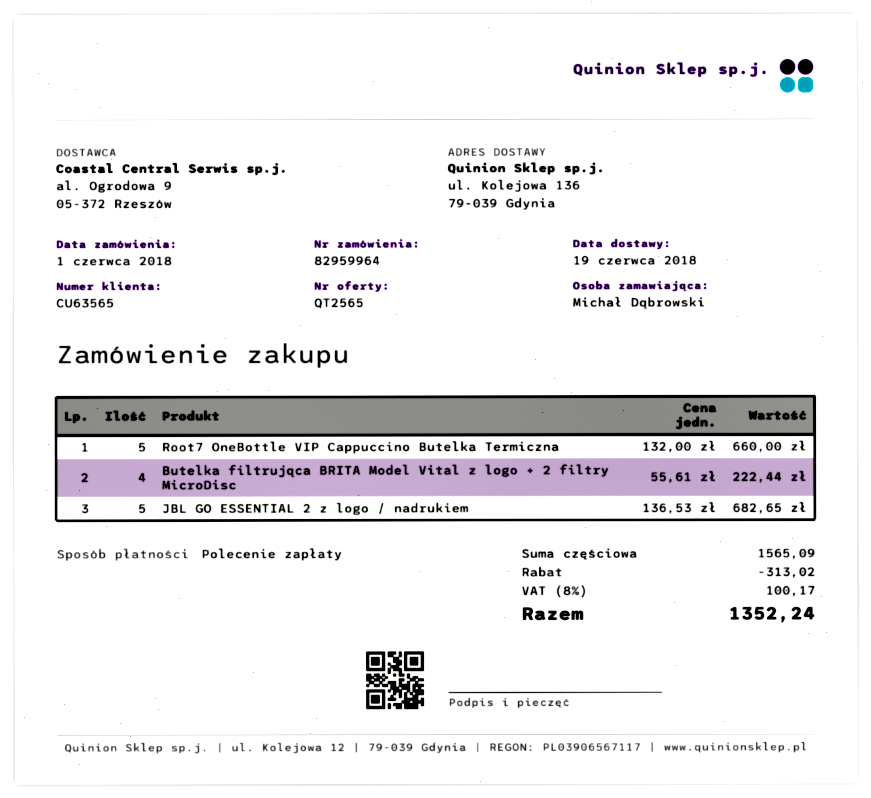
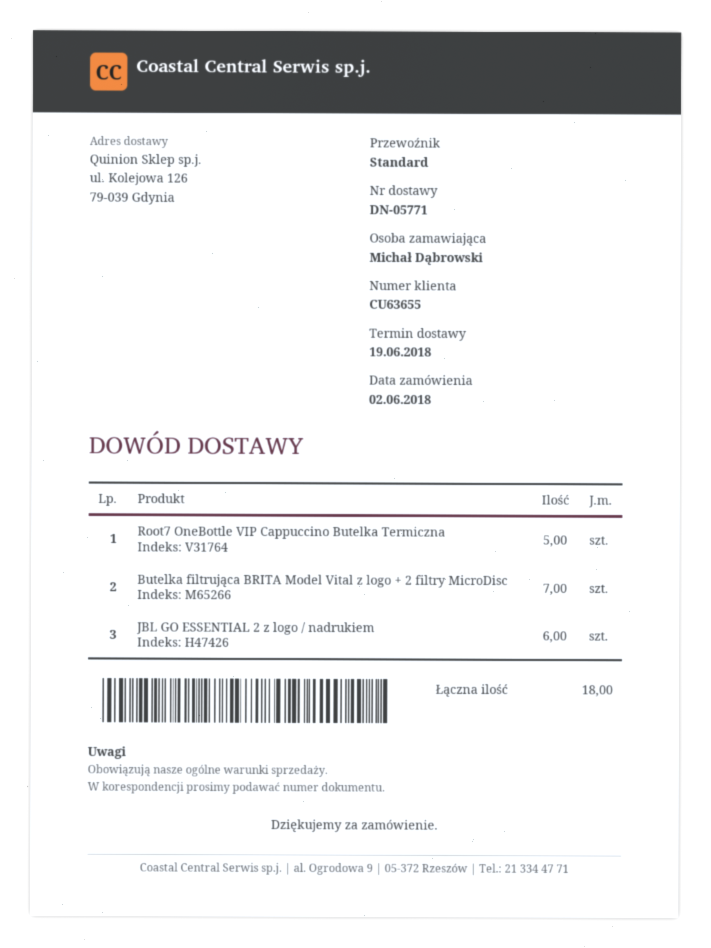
order date: 2018-06-01 -> 2018-06-02
customer number: CU63565 -> CU63655
ship to: ul. Kolejowa 136, 79-039 Gdynia -> ul. Kolejowa 126, 79-039 Gdynia
Butelka filtrująca BRITA Model Vital z logo + 2 filtry MicroDisc: 4 -> 7
JBL GO ESSENTIAL 2 z logo / nadrukiem: 5 -> 6

